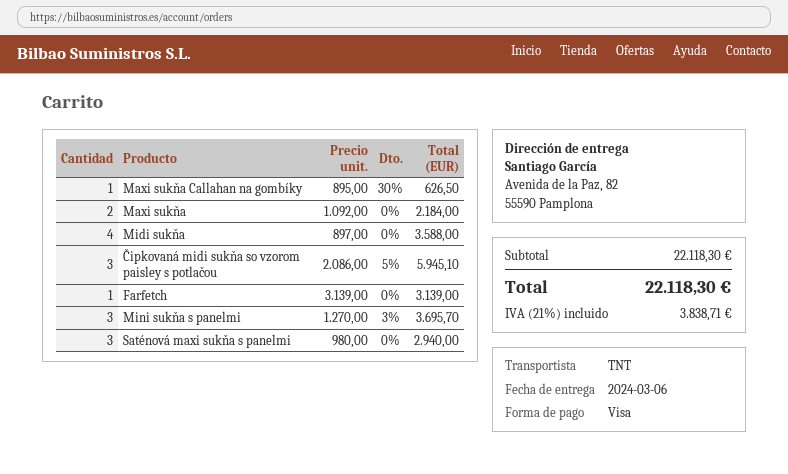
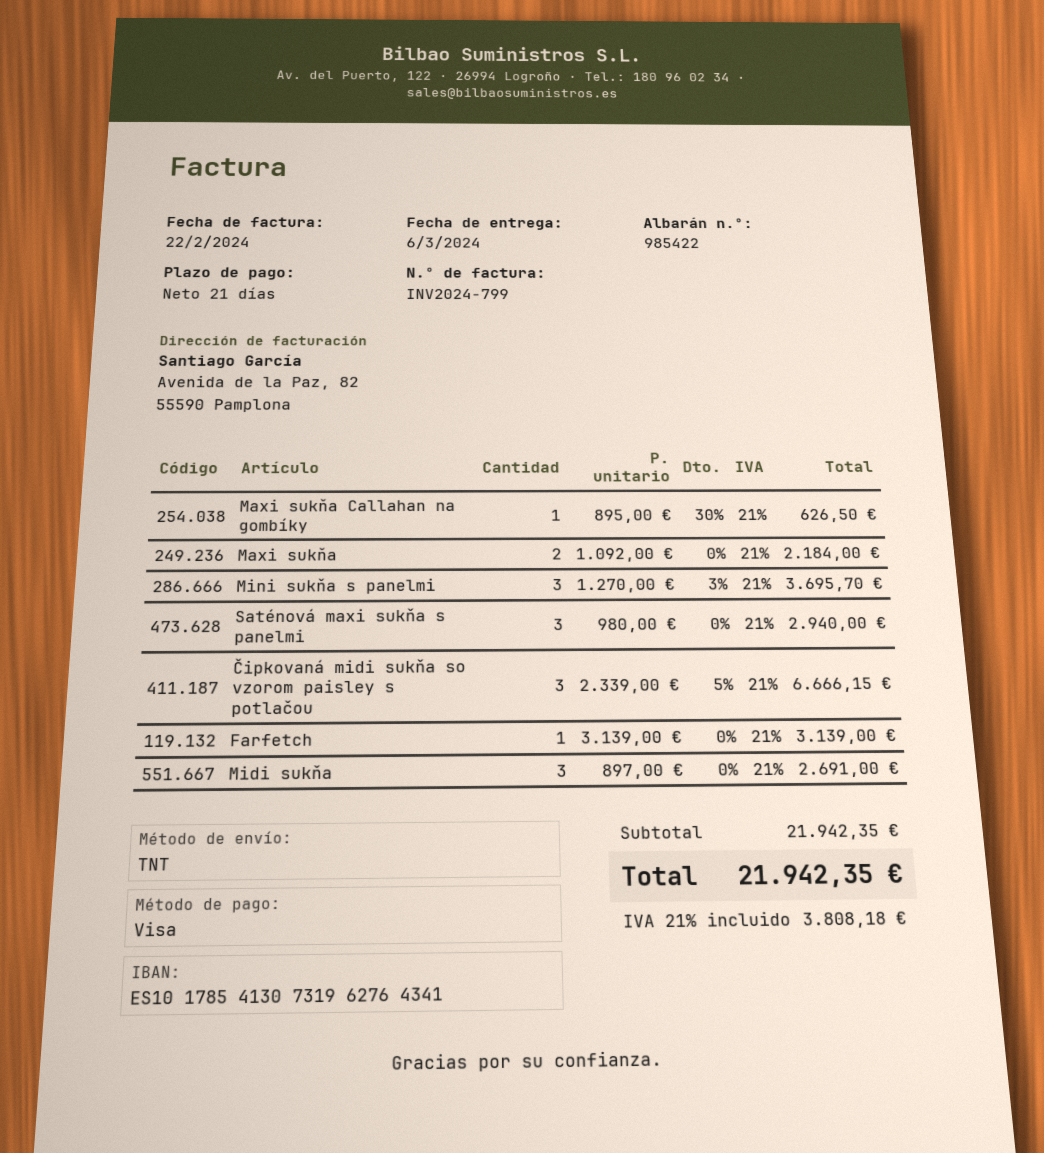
Midi sukňa: 4 x 897.00 = 3588.00 -> 3 x 897.00 = 2691.00
Čipkovaná midi sukňa so vzorom paisley s potlačou: 3 x 2086.00 - 5% = 5945.10 -> 3 x 2339.00 - 5% = 6666.15
subtotal: 22118.30 -> 21942.35
tax: 21% = 3838.71 -> 21% = 3808.18
total: 22118.30 -> 21942.35

